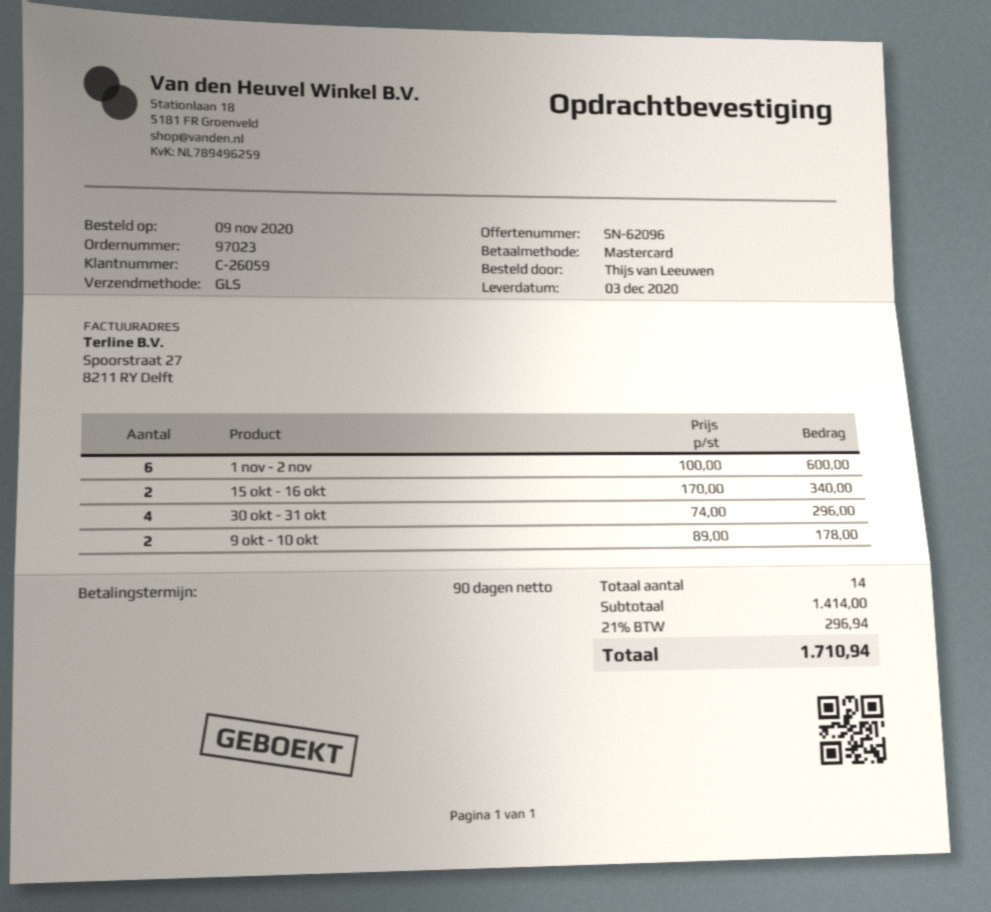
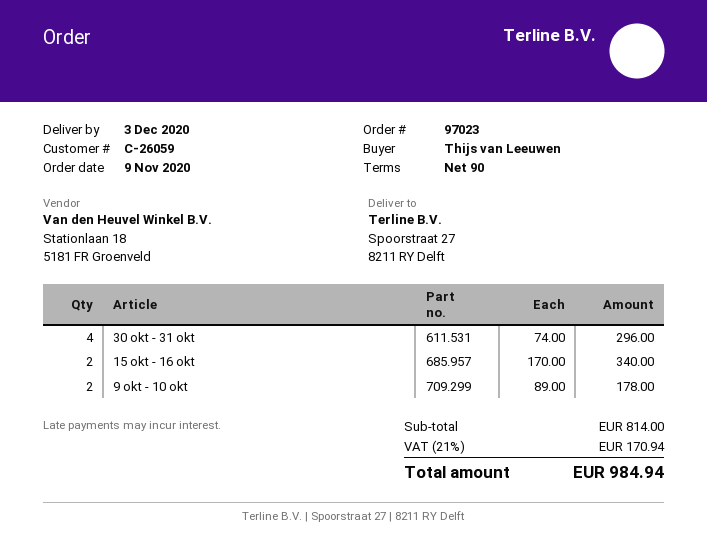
1 nov - 2 nov: 6 x 100.00 = 600.00 -> none
subtotal: 1414.00 -> 814.00
tax: 21% = 296.94 -> 21% = 170.94
total: 1710.94 -> 984.94

